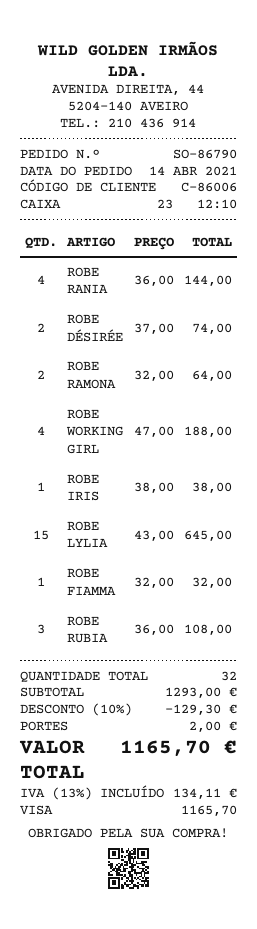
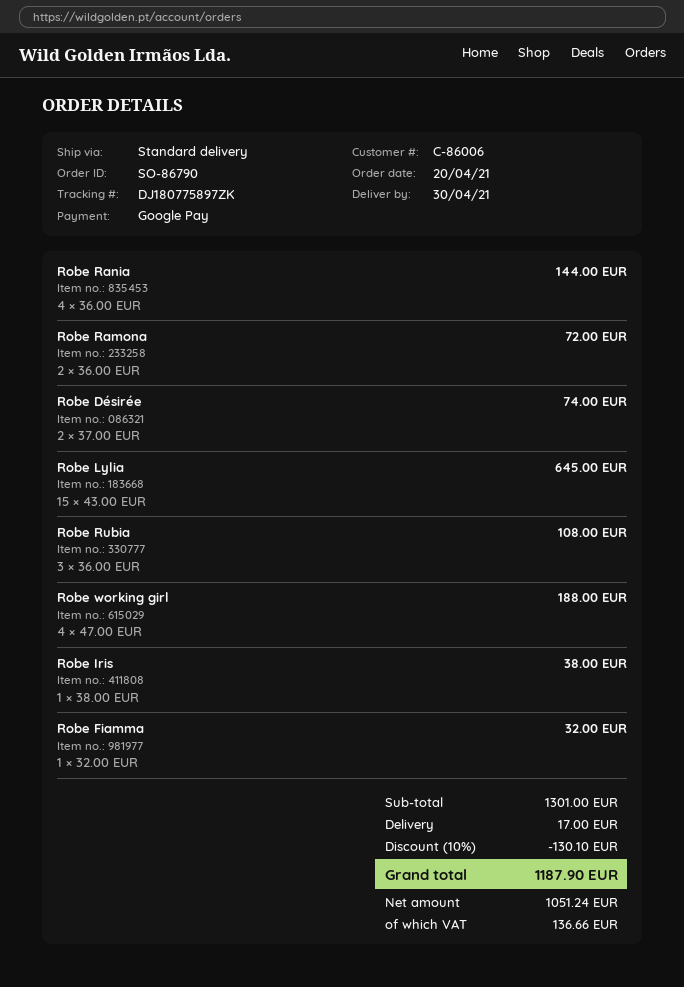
order date: 2021-04-14 -> 2021-04-20
payment method: Visa -> Google Pay
ROBE RAMONA: 2 x 32.00 = 64.00 -> 2 x 36.00 = 72.00
subtotal: 1293.00 -> 1301.00
discount: 10% = 129.30 -> 10% = 130.10
shipping: 2.00 -> 17.00
tax: 134.11 -> 136.66
total: 1165.70 -> 1187.90

